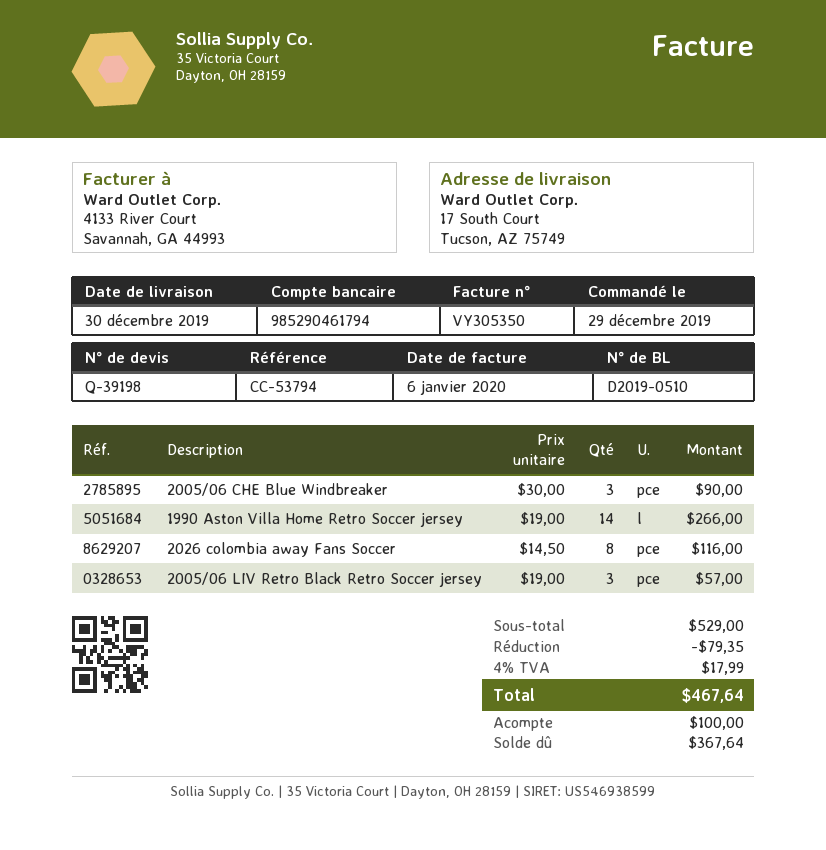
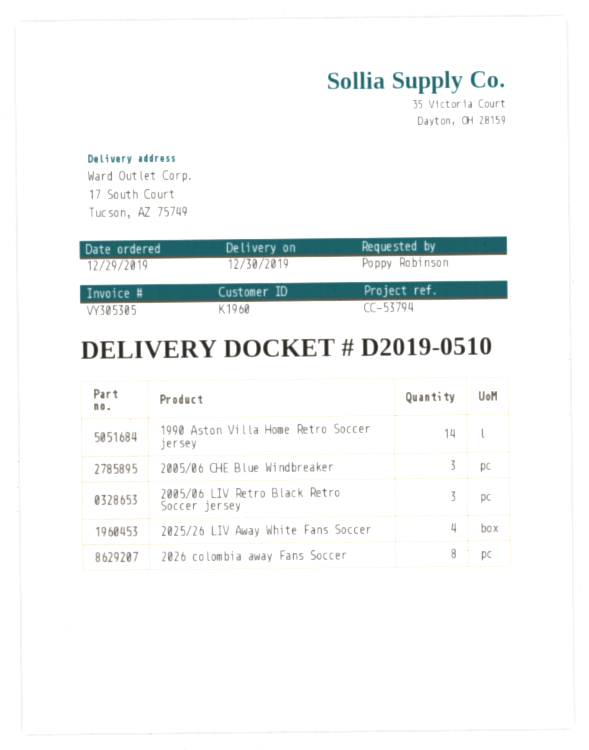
invoice number: VY305350 -> VY305305
2025/26 LIV Away White Fans Soccer: none -> 4

